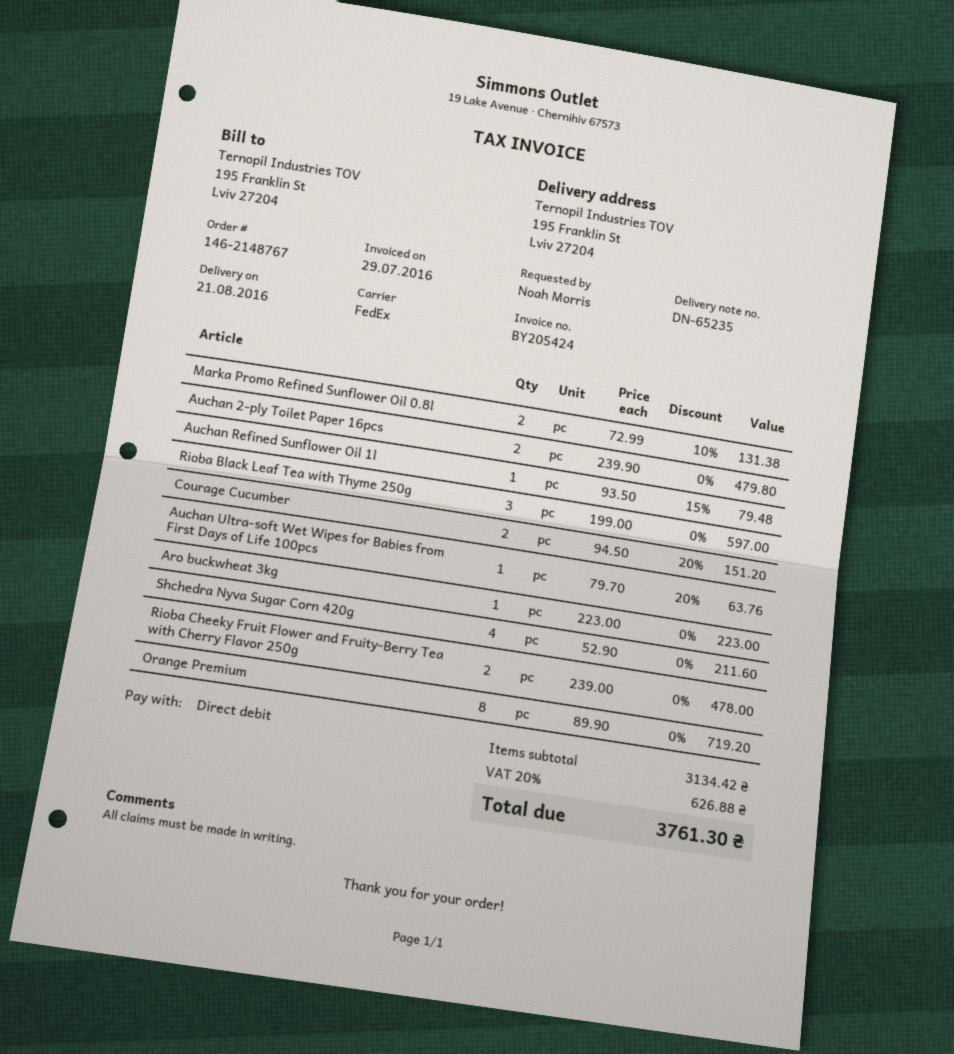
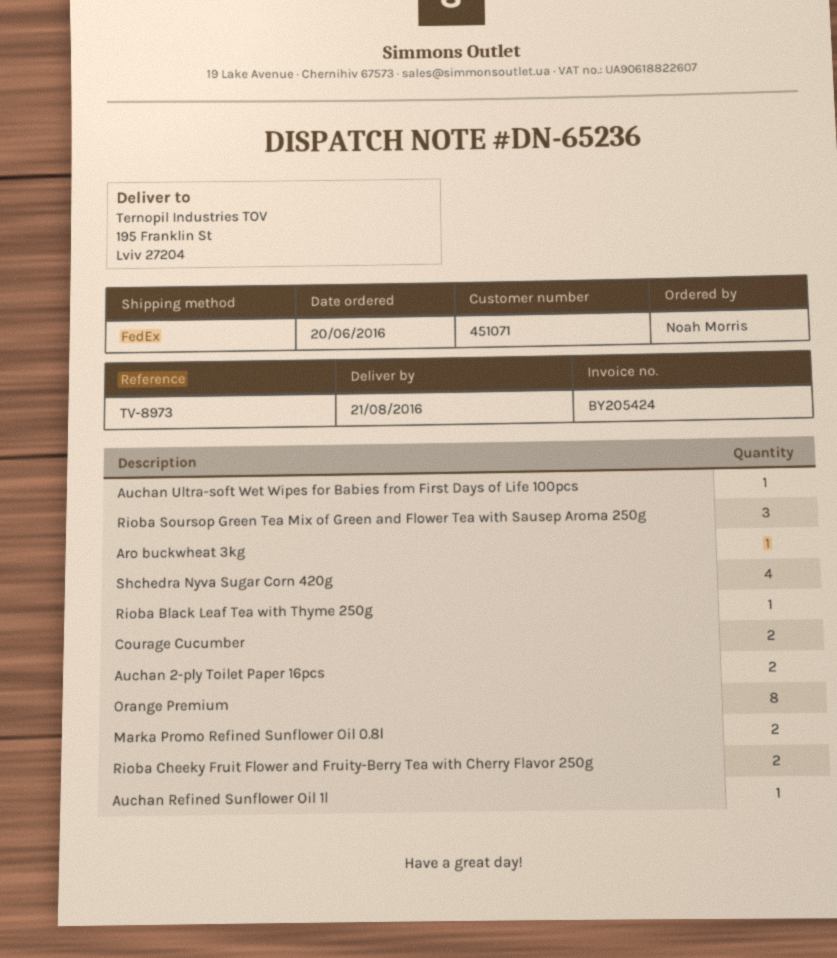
delivery note number: DN-65235 -> DN-65236
Rioba Black Leaf Tea with Thyme 250g: 3 -> 1
Rioba Soursop Green Tea Mix of Green and Flower Tea with Sausep Aroma 250g: none -> 3

